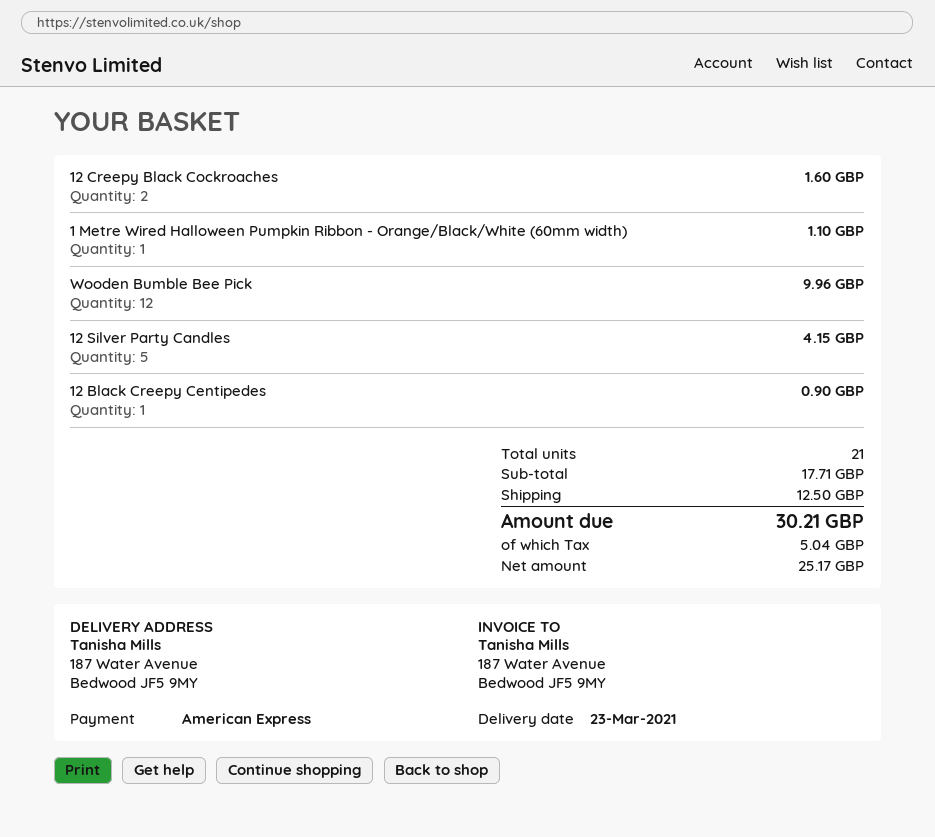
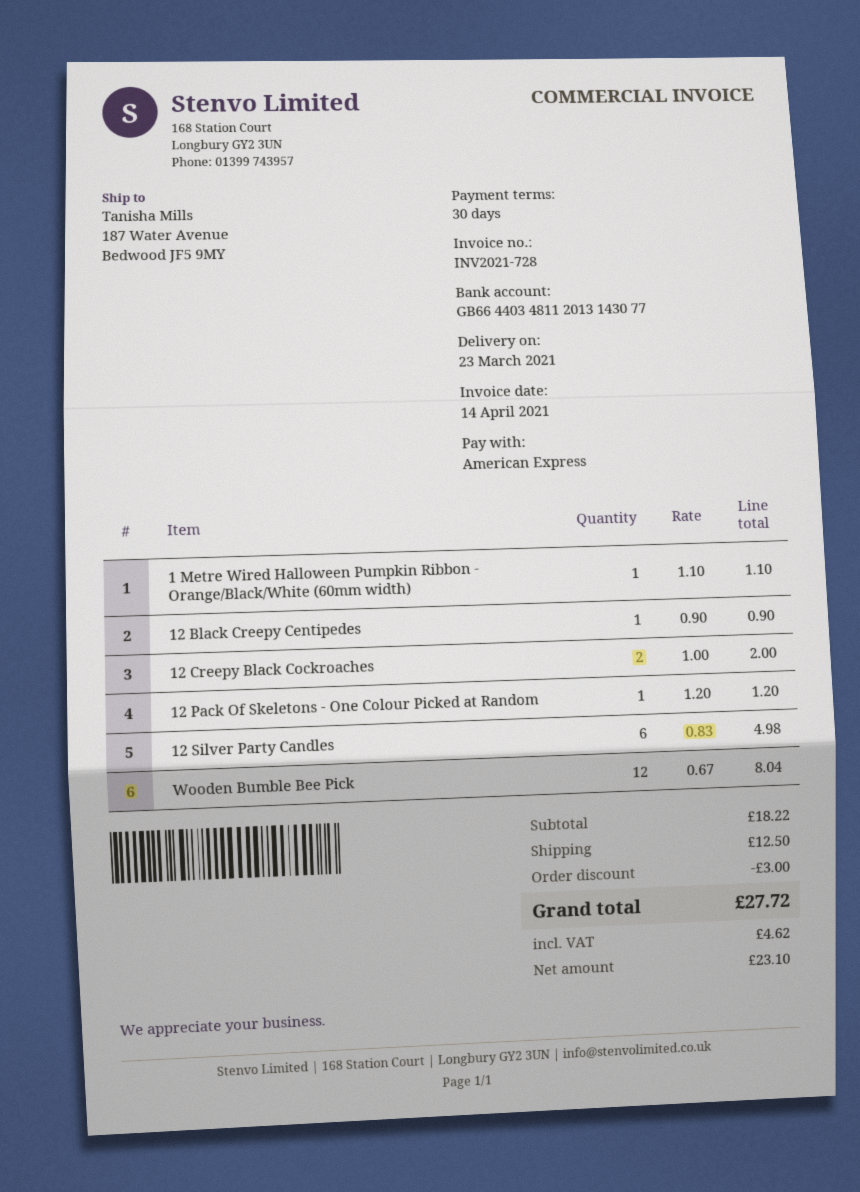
12 Creepy Black Cockroaches: 2 for 1.60 -> 2 for 2.00
Wooden Bumble Bee Pick: 12 for 9.96 -> 12 for 8.04
12 Silver Party Candles: 5 for 4.15 -> 6 for 4.98
12 Pack Of Skeletons - One Colour Picked at Random: none -> 1 for 1.20
subtotal: 17.71 -> 18.22
discount: none -> 3.00
net: 25.17 -> 23.10
tax: 5.04 -> 4.62
total: 30.21 -> 27.72

